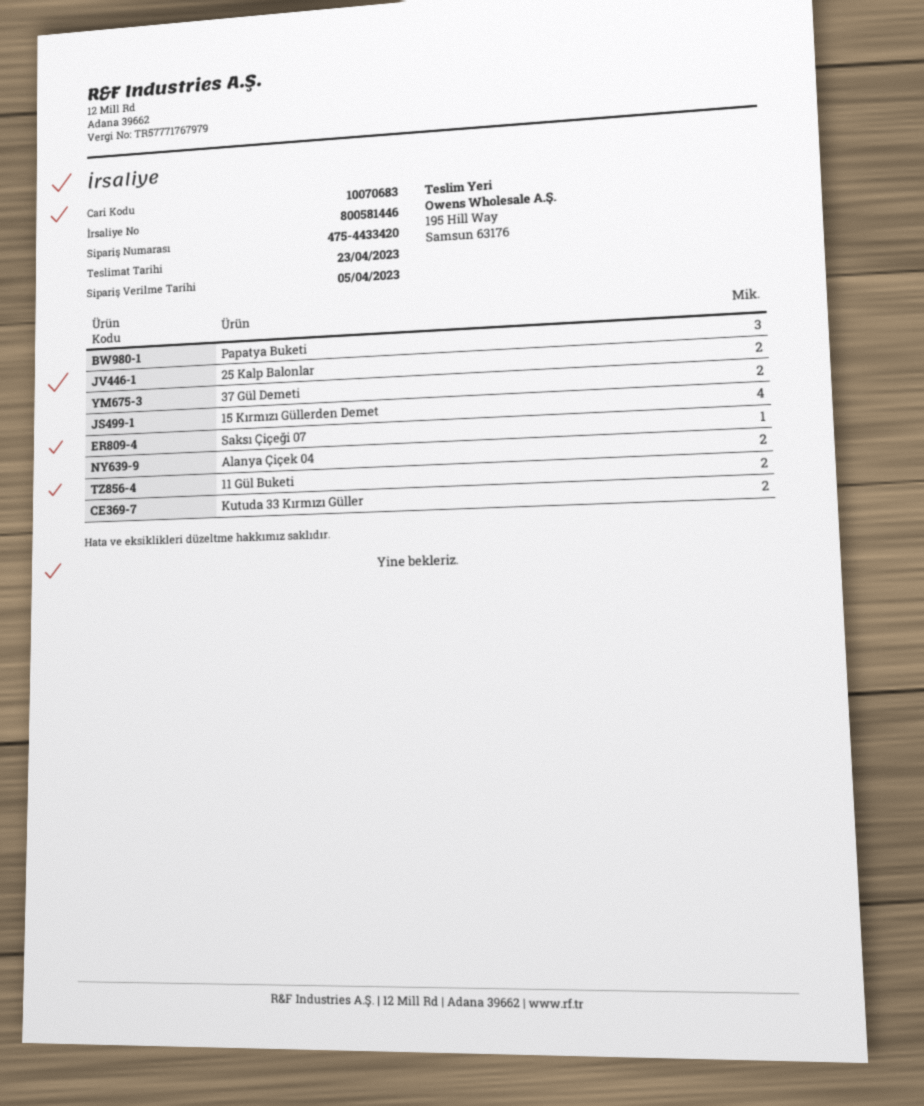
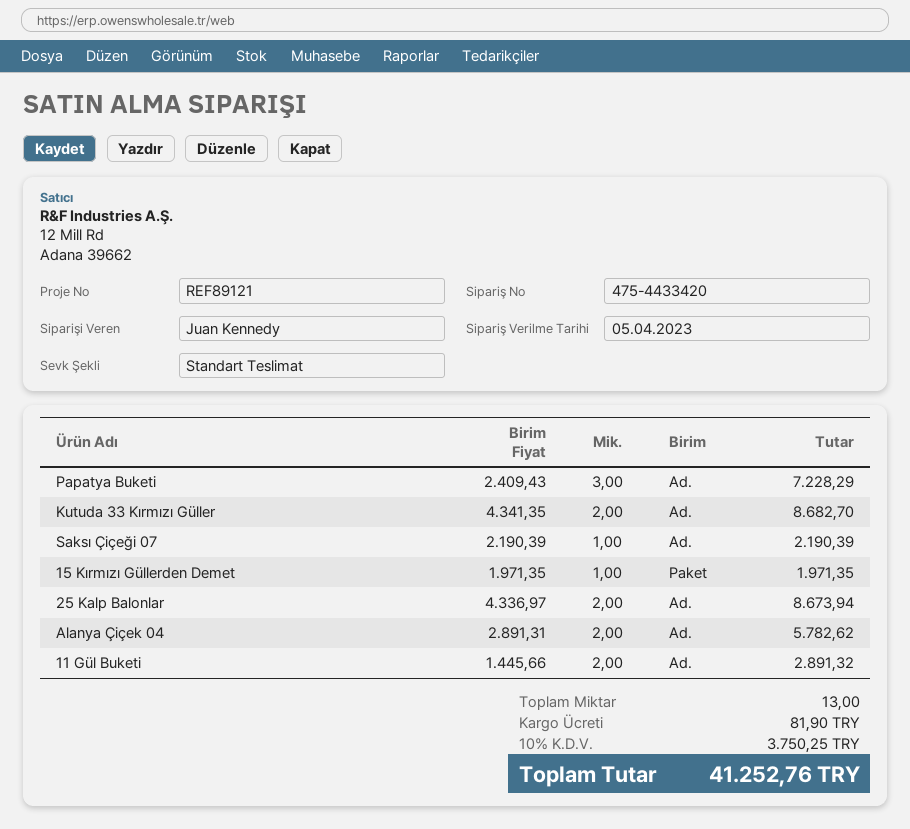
37 Gül Demeti: 2 -> none
15 Kırmızı Güllerden Demet: 4 -> 1

